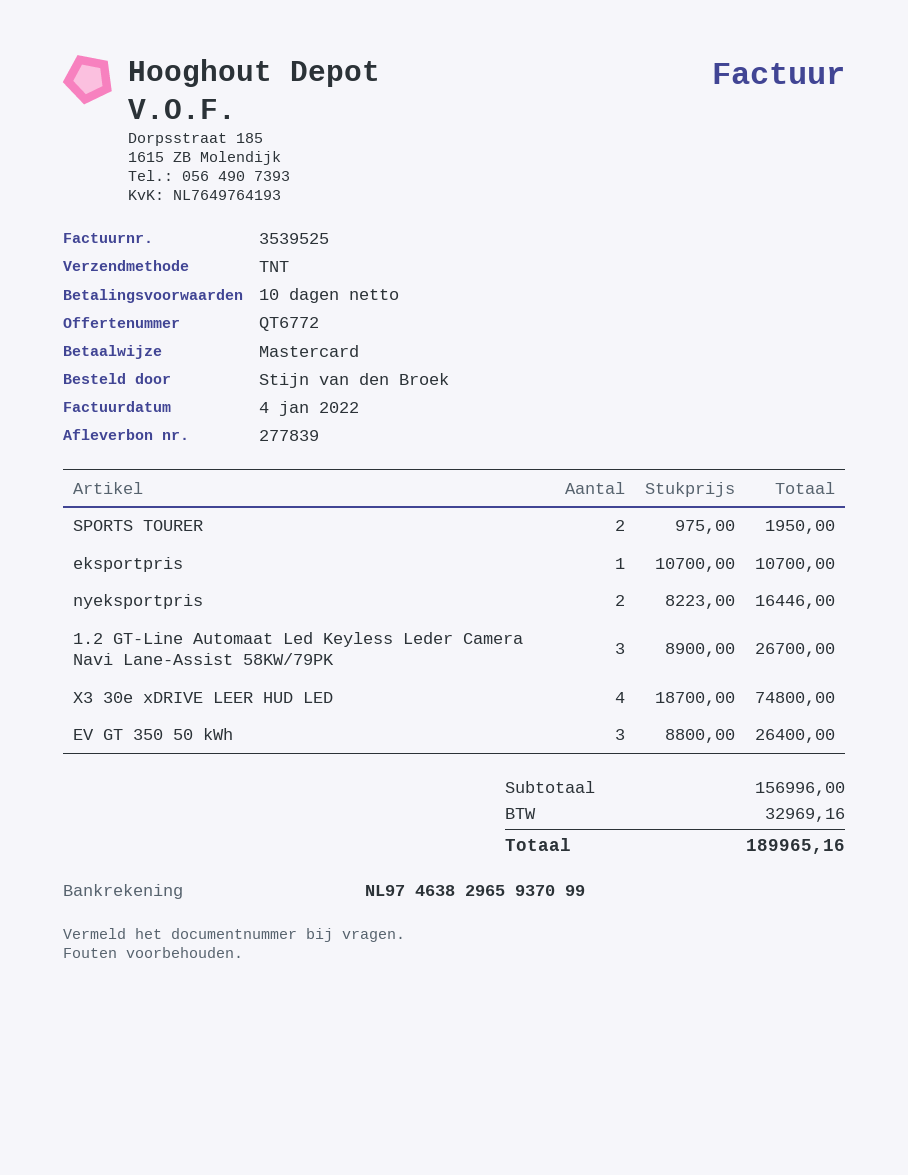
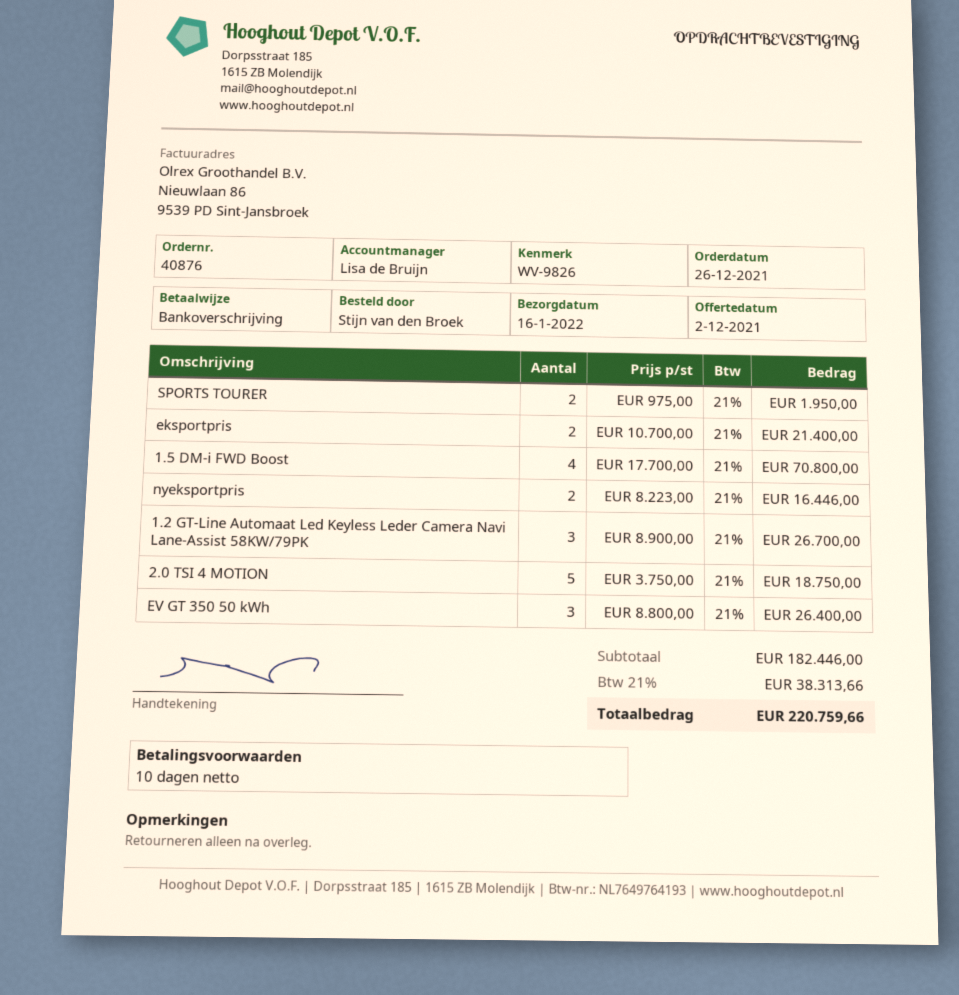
payment method: Mastercard -> bank transfer
eksportpris: 1 x 10700.00 = 10700.00 -> 2 x 10700.00 = 21400.00
X3 30e xDRIVE LEER HUD LED: 4 x 18700.00 = 74800.00 -> none
1.5 DM-i FWD Boost: none -> 4 x 17700.00 = 70800.00
2.0 TSI 4 MOTION: none -> 5 x 3750.00 = 18750.00
subtotal: 156996.00 -> 182446.00
tax: 32969.16 -> 38313.66
total: 189965.16 -> 220759.66

